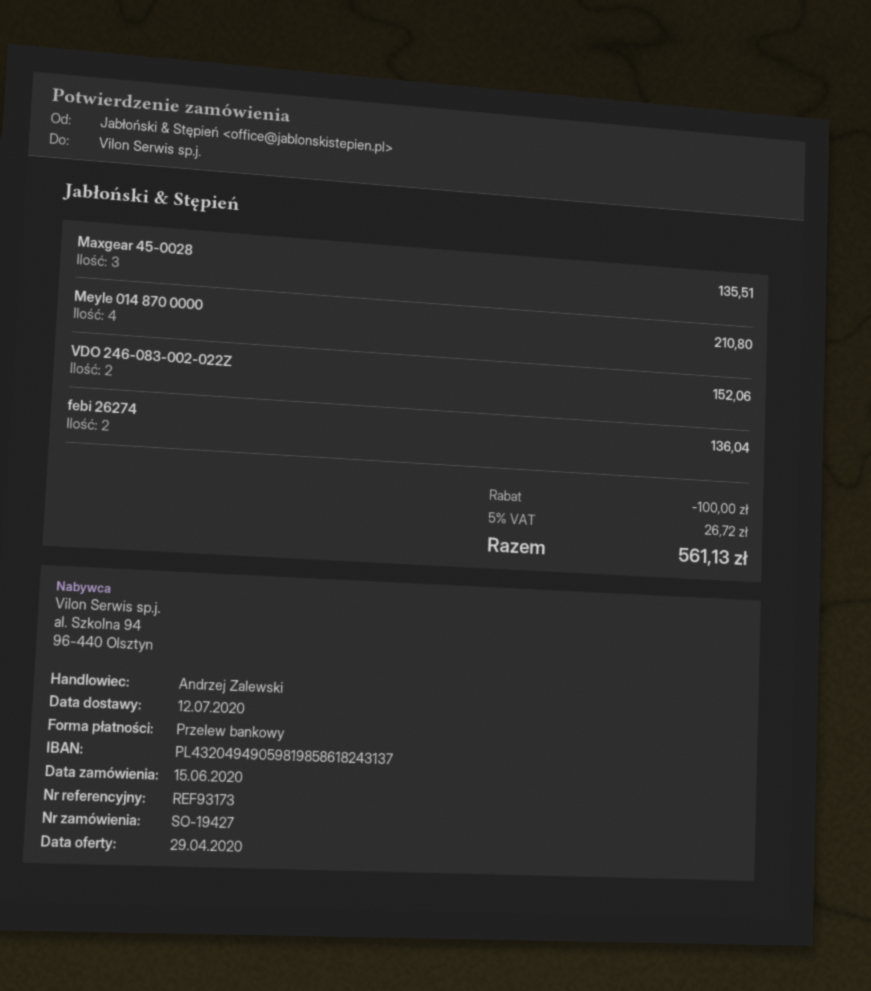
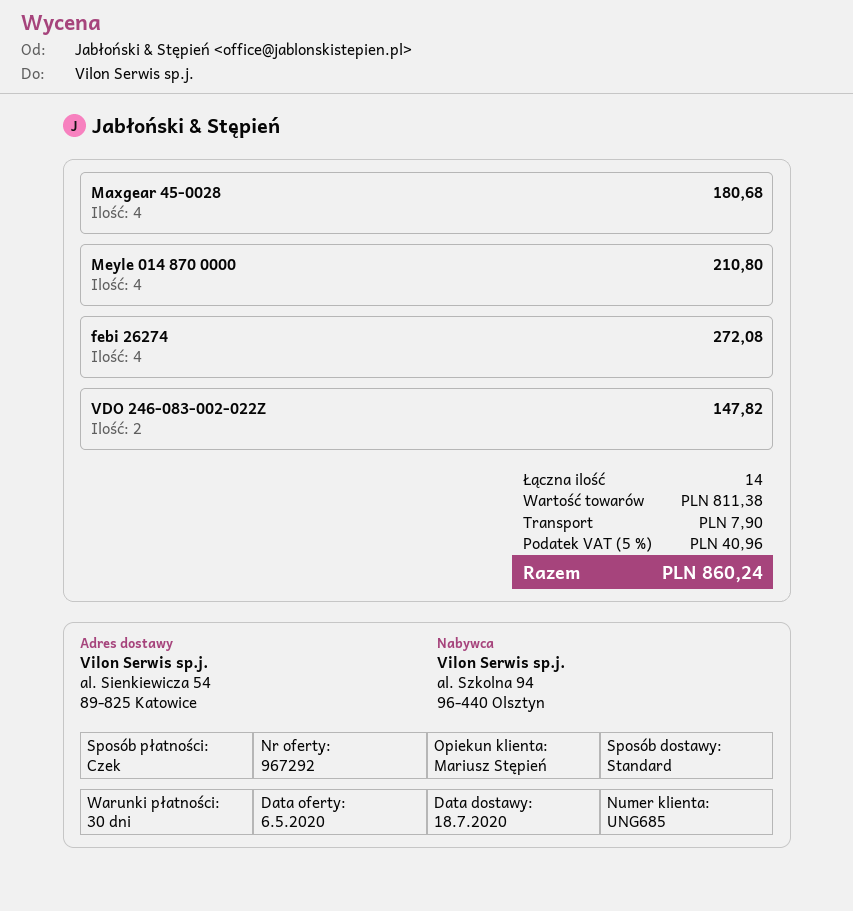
quote date: 2020-04-29 -> 2020-05-06
delivery date: 2020-07-12 -> 2020-07-18
sales rep: Andrzej Zalewski -> Mariusz Stępień
payment method: bank transfer -> cheque
Maxgear 45-0028: 3 for 135.51 -> 4 for 180.68
VDO 246-083-002-022Z: 2 for 152.06 -> 2 for 147.82
febi 26274: 2 for 136.04 -> 4 for 272.08
discount: 100.00 -> none
shipping: none -> 7.90
tax: 5% = 26.72 -> 5% = 40.96
total: 561.13 -> 860.24

